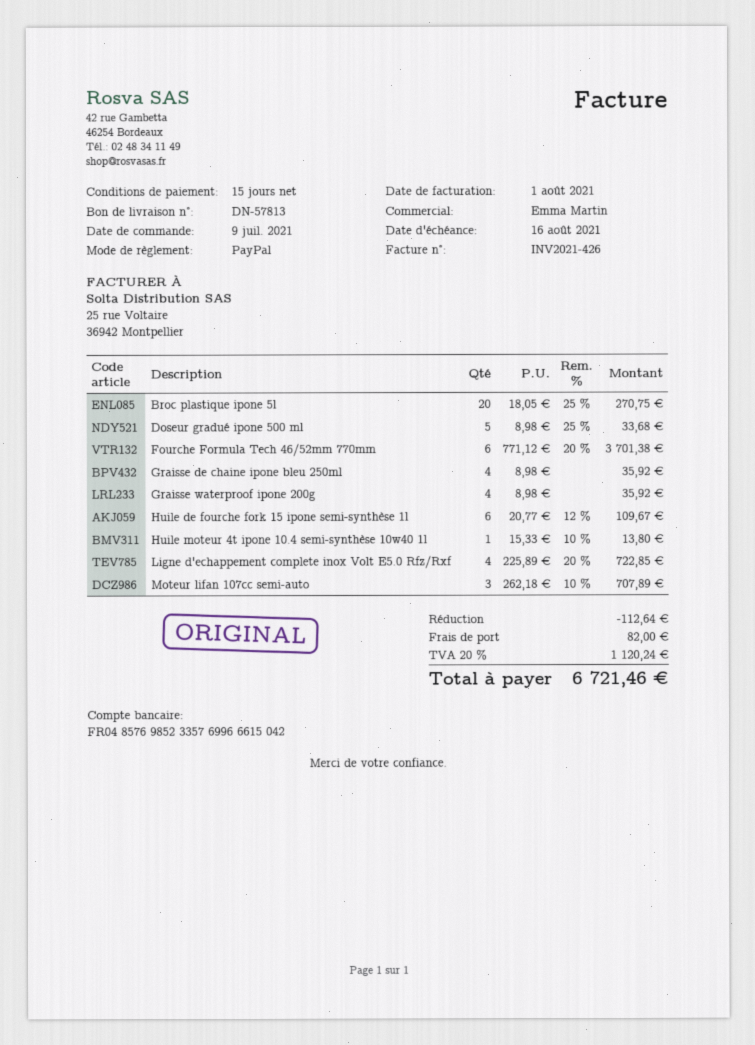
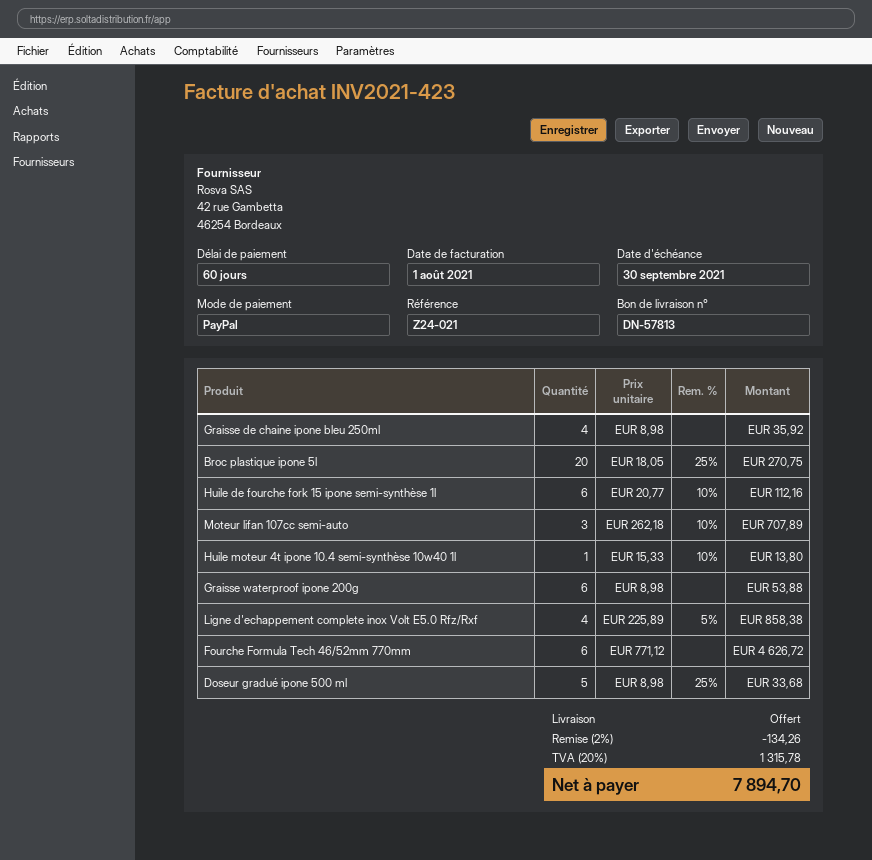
invoice number: INV2021-426 -> INV2021-423
payment terms: 15 days -> 60 days
due date: 2021-08-16 -> 2021-09-30
Fourche Formula Tech 46/52mm 770mm: 6 x 771.12 - 20% = 3701.38 -> 6 x 771.12 = 4626.72
Graisse waterproof ipone 200g: 4 x 8.98 = 35.92 -> 6 x 8.98 = 53.88
Huile de fourche fork 15 ipone semi-synthèse 1l: 6 x 20.77 - 12% = 109.67 -> 6 x 20.77 - 10% = 112.16
Ligne d'echappement complete inox Volt E5.0 Rfz/Rxf: 4 x 225.89 - 20% = 722.85 -> 4 x 225.89 - 5% = 858.38
discount: 112.64 -> 134.26
shipping: 82.00 -> 0.00
tax: 20% = 1120.24 -> 20% = 1315.78
total: 6721.46 -> 7894.70

